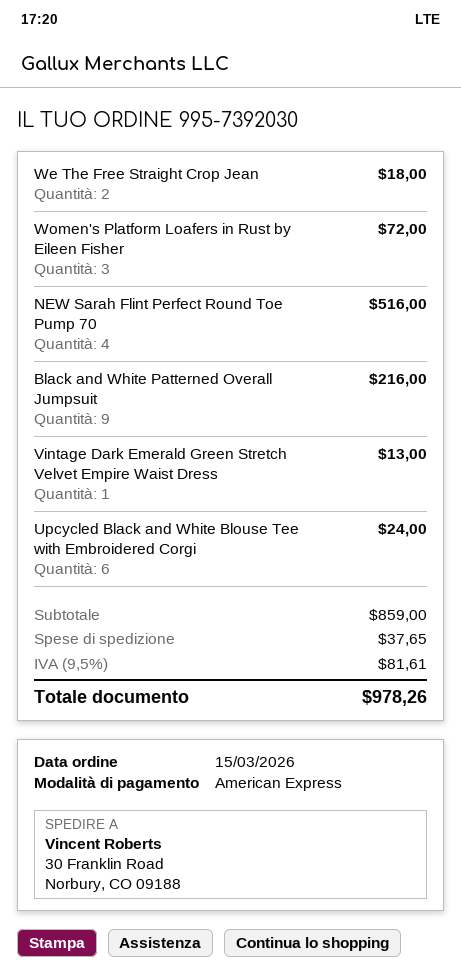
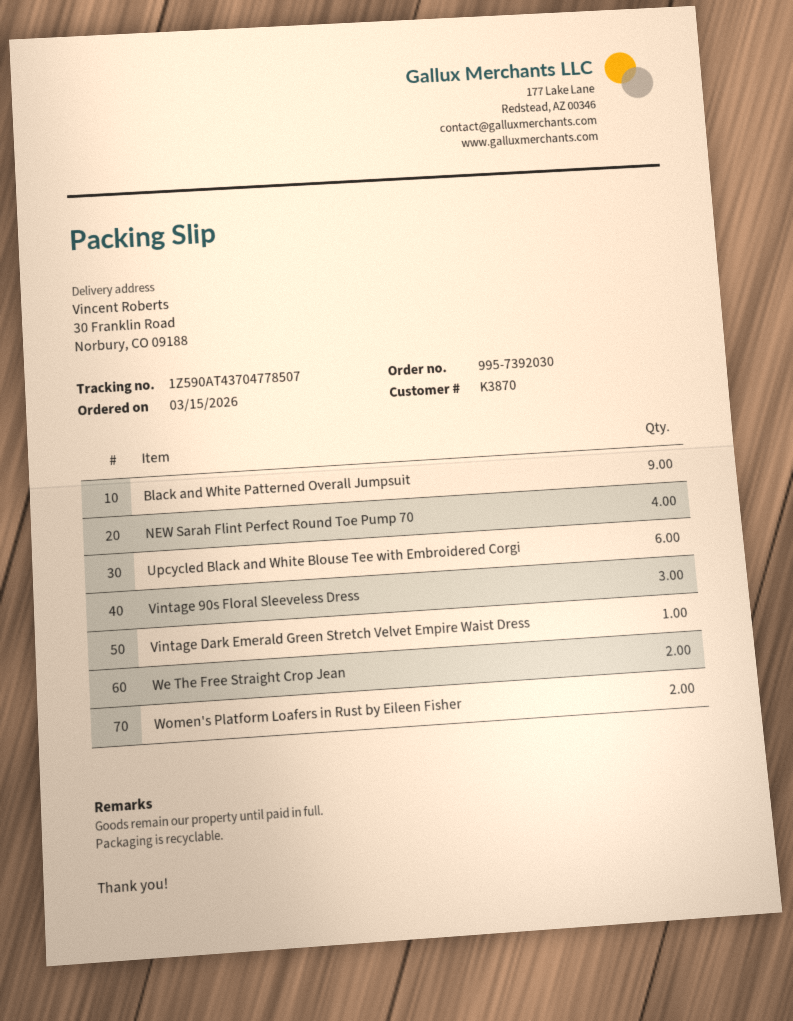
Women's Platform Loafers in Rust by Eileen Fisher: 3 -> 2
Vintage 90s Floral Sleeveless Dress: none -> 3

